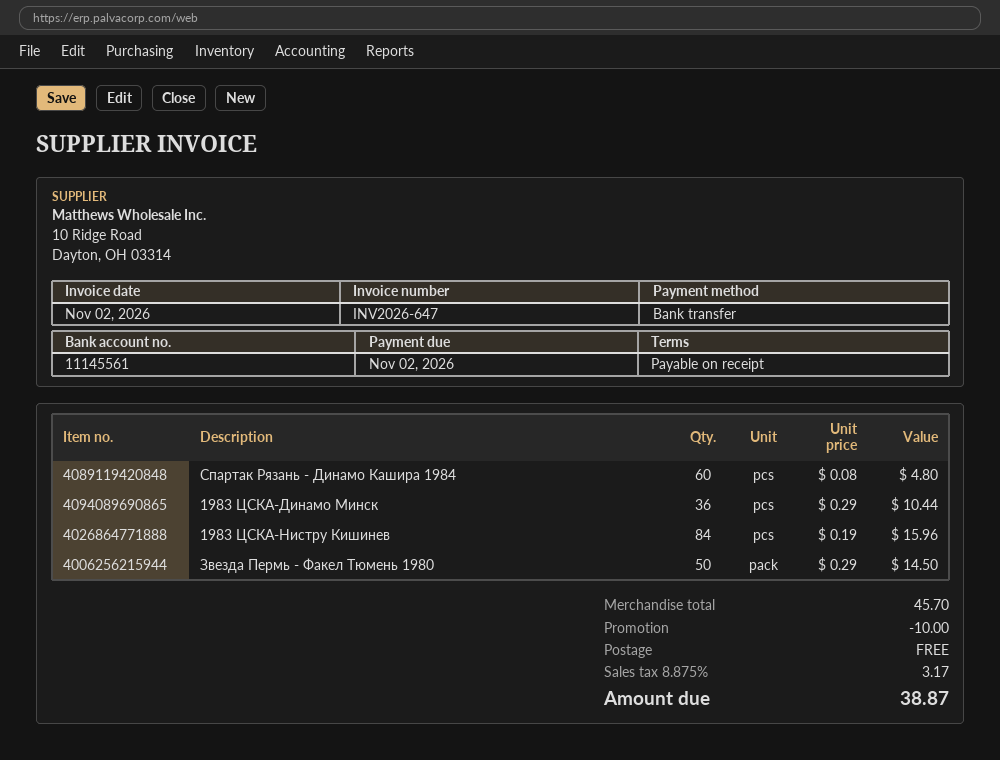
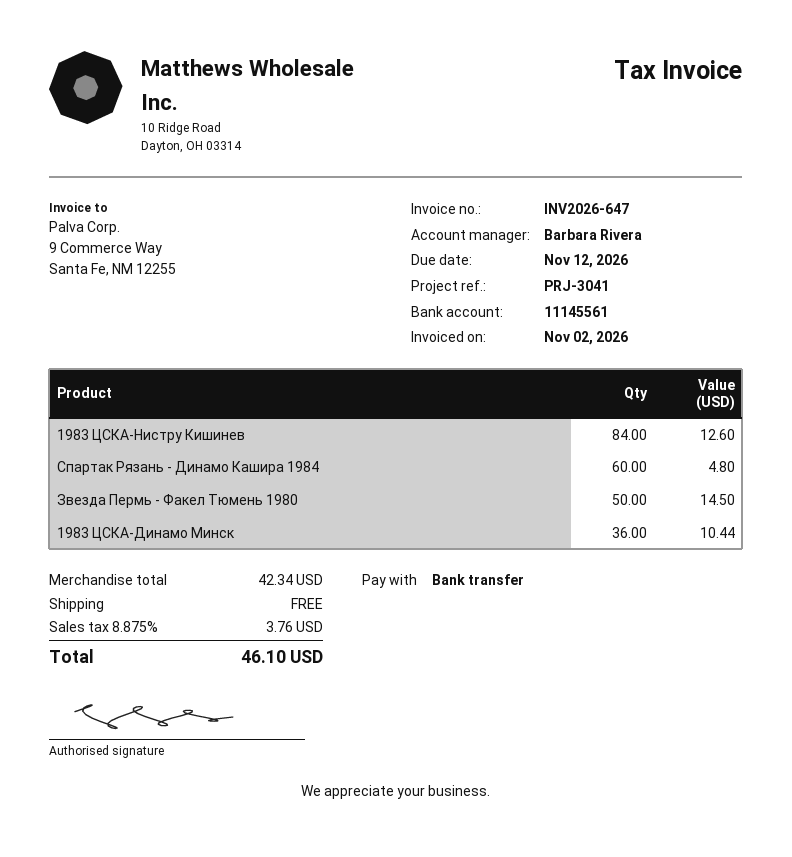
due date: 2026-11-02 -> 2026-11-12
1983 ЦСКА-Нистру Кишинев: 84 for 15.96 -> 84 for 12.60
subtotal: 45.70 -> 42.34
discount: 10.00 -> none
tax: 8.875% = 3.17 -> 8.875% = 3.76
total: 38.87 -> 46.10

